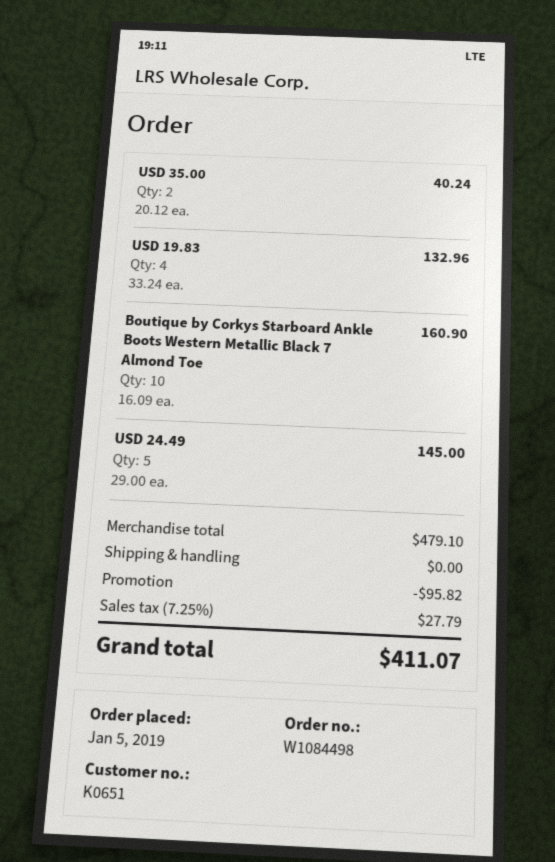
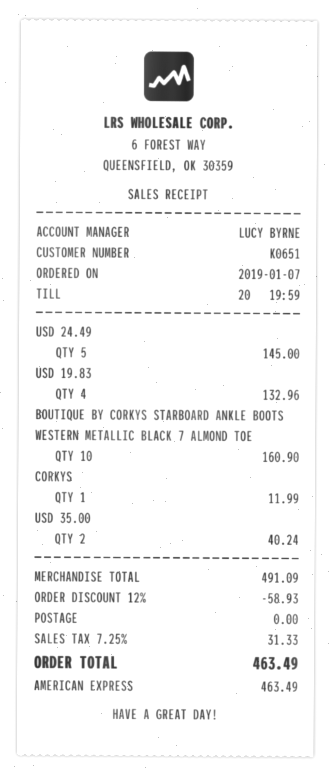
order date: 2019-01-05 -> 2019-01-07
CORKYS: none -> 1 for 11.99
subtotal: 479.10 -> 491.09
discount: 95.82 -> 58.93
tax: 7.25% = 27.79 -> 7.25% = 31.33
total: 411.07 -> 463.49

